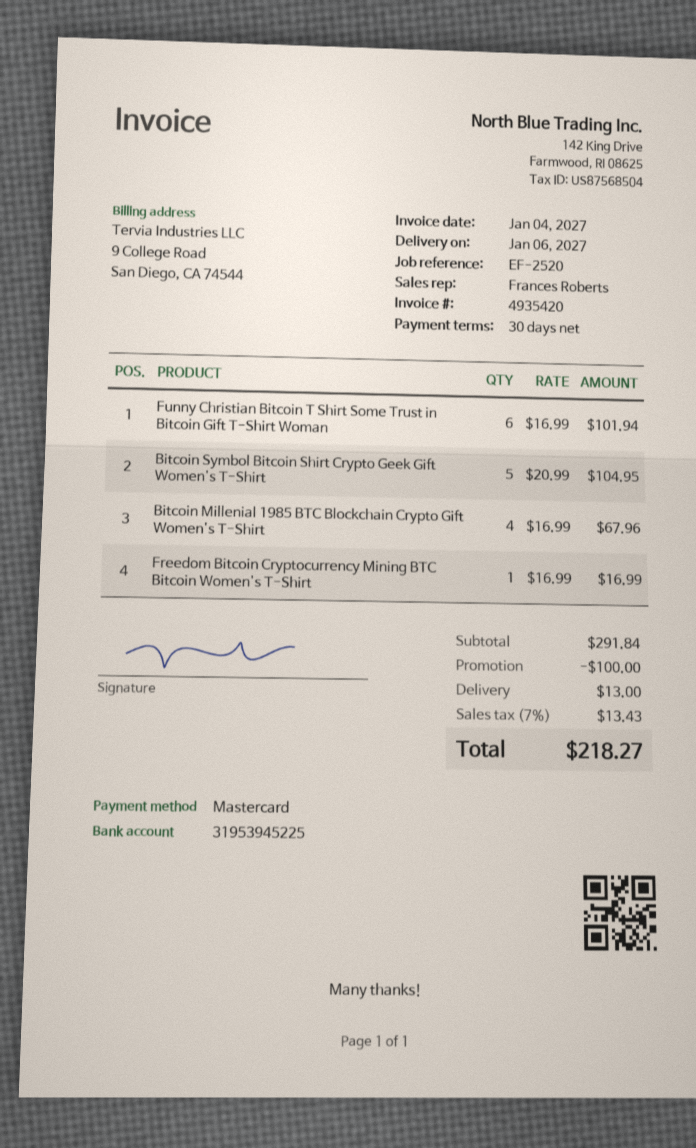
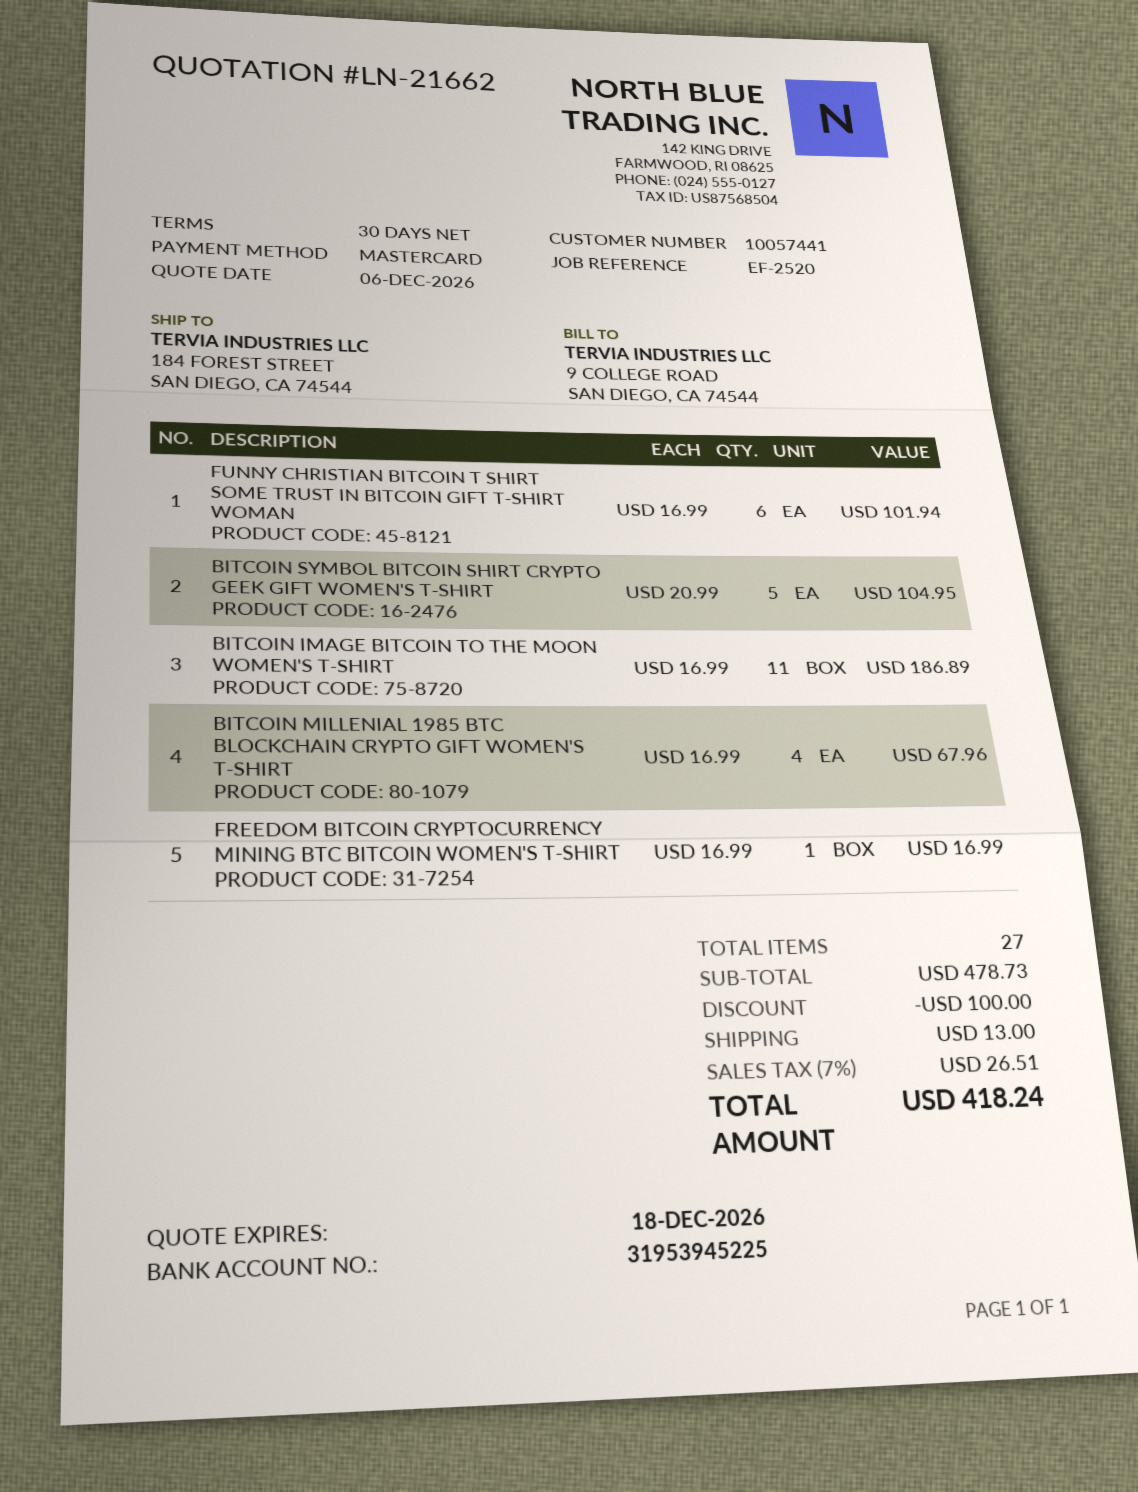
BITCOIN IMAGE BITCOIN TO THE MOON WOMEN'S T-SHIRT: none -> 11 x 16.99 = 186.89
subtotal: 291.84 -> 478.73
tax: 7% = 13.43 -> 7% = 26.51
total: 218.27 -> 418.24

